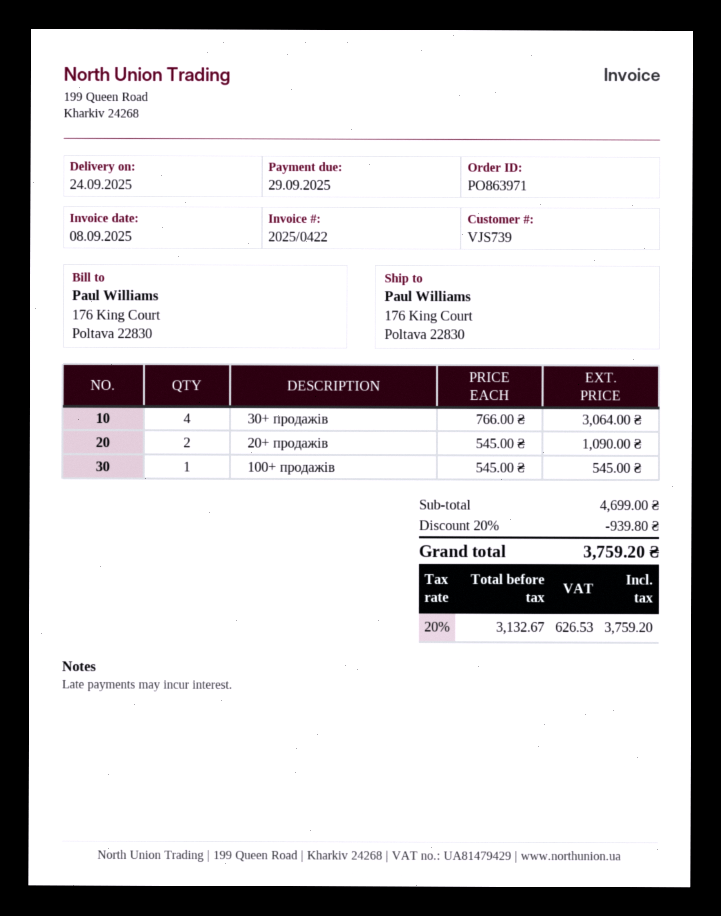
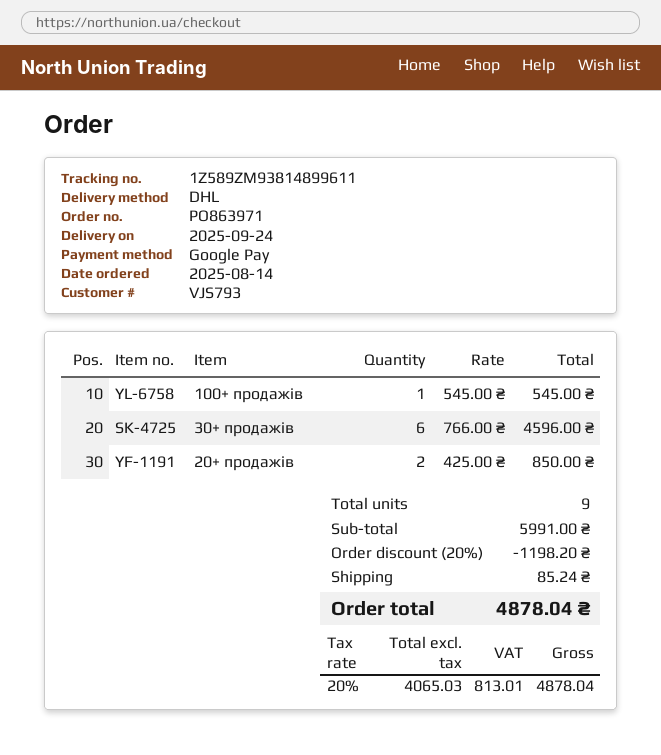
customer number: VJS739 -> VJS793
30+ продажів: 4 x 766.00 = 3064.00 -> 6 x 766.00 = 4596.00
20+ продажів: 2 x 545.00 = 1090.00 -> 2 x 425.00 = 850.00
subtotal: 4699.00 -> 5991.00
discount: 20% = 939.80 -> 20% = 1198.20
shipping: none -> 85.24
net: 3132.67 -> 4065.03
tax: 20% = 626.53 -> 20% = 813.01
total: 3759.20 -> 4878.04

